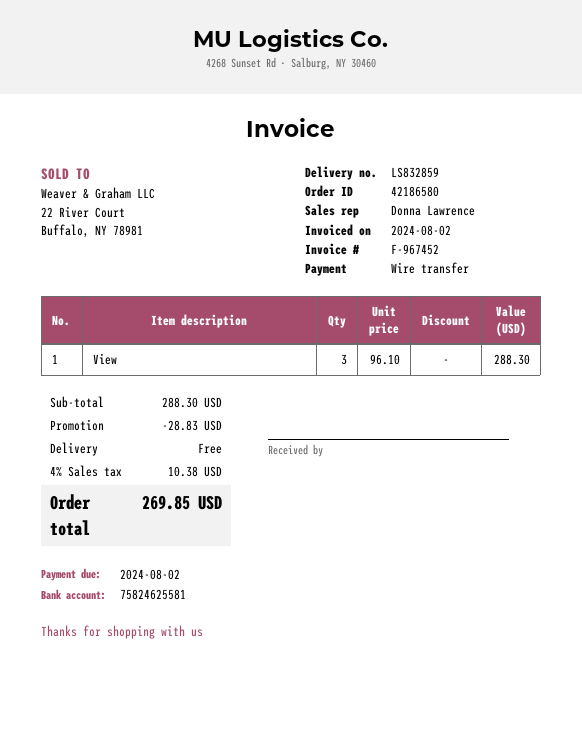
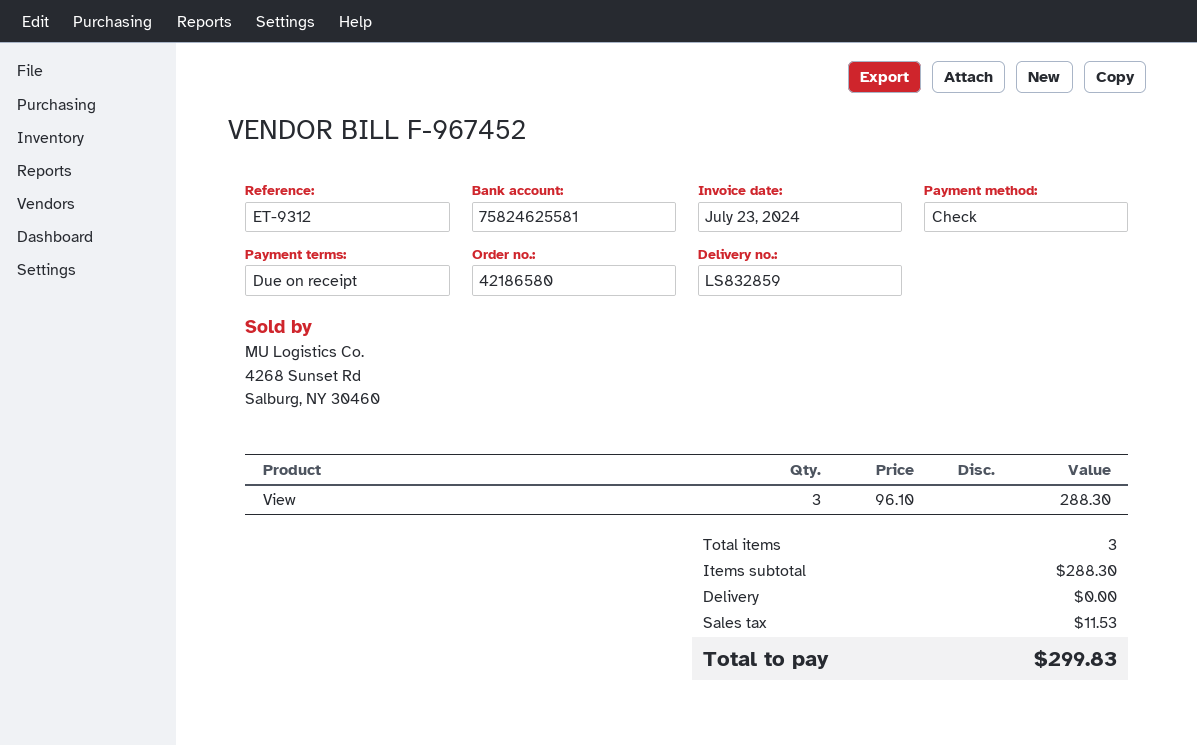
invoice date: 2024-08-02 -> 2024-07-23
payment method: bank transfer -> cheque
discount: 28.83 -> none
tax: 10.38 -> 11.53
total: 269.85 -> 299.83

